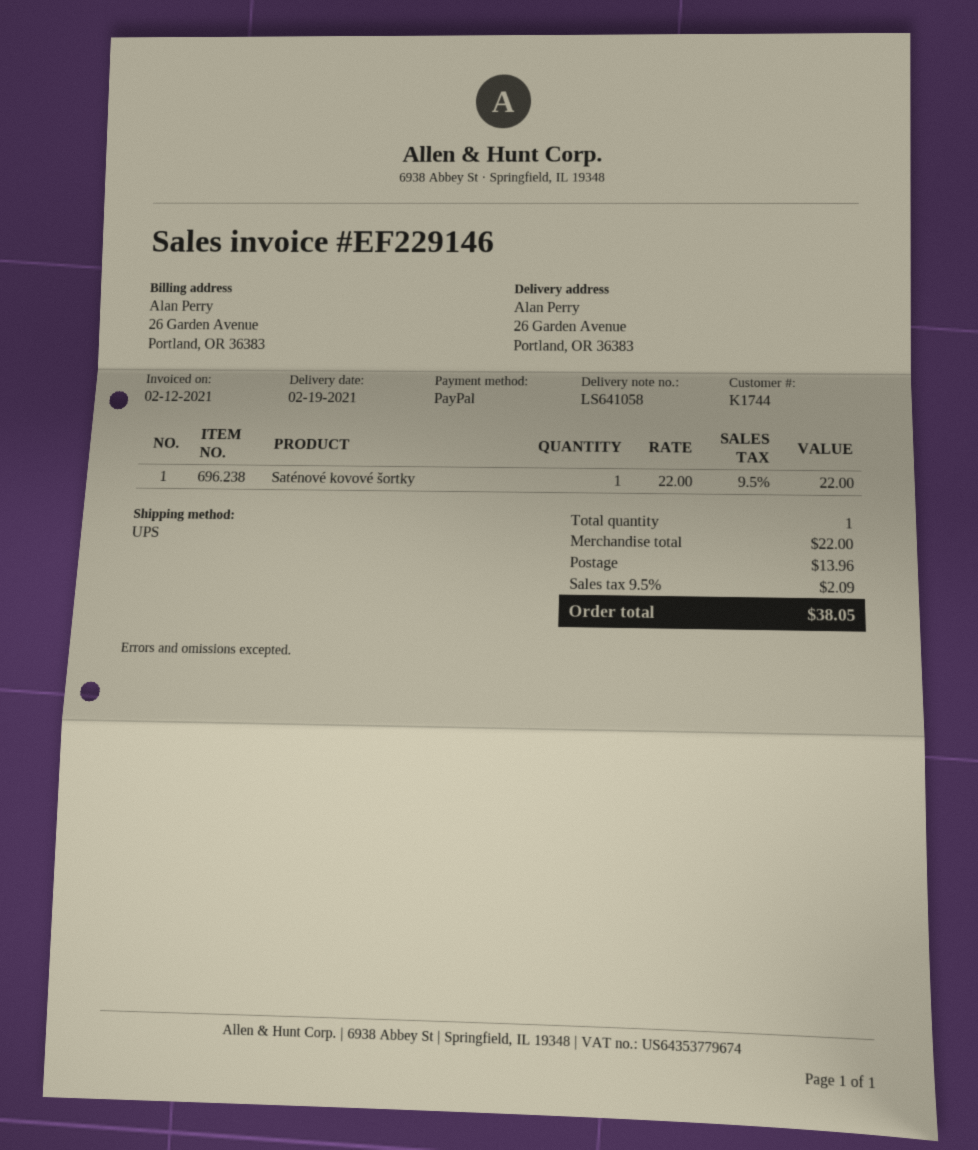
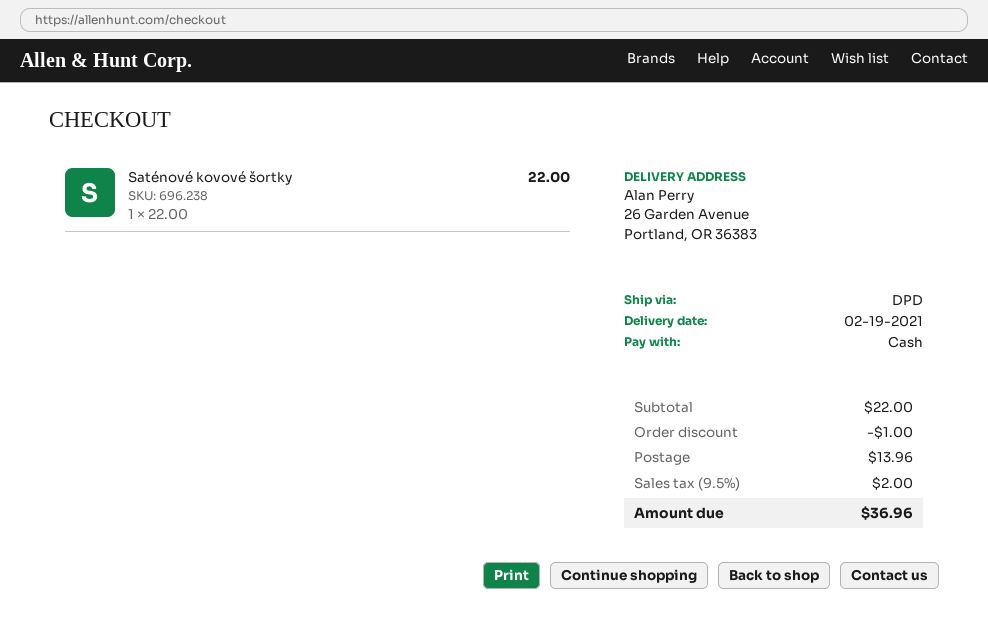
payment method: PayPal -> cash
shipping method: UPS -> DPD
discount: none -> 1.00
tax: 9.5% = 2.09 -> 9.5% = 2.00
total: 38.05 -> 36.96

